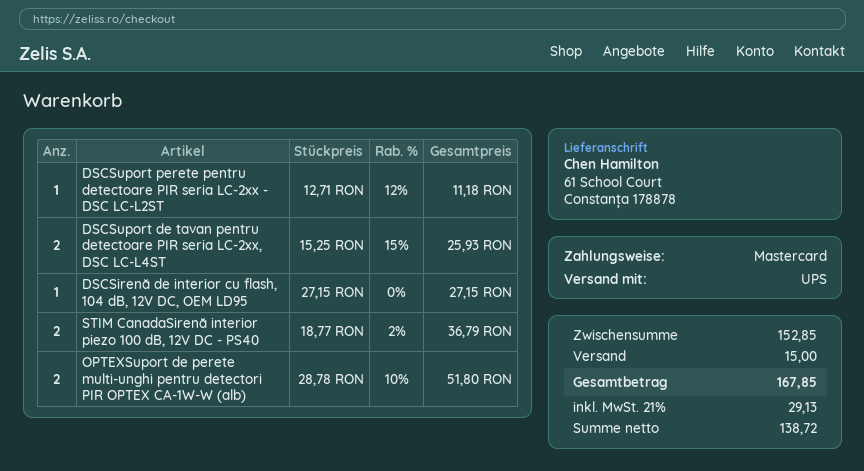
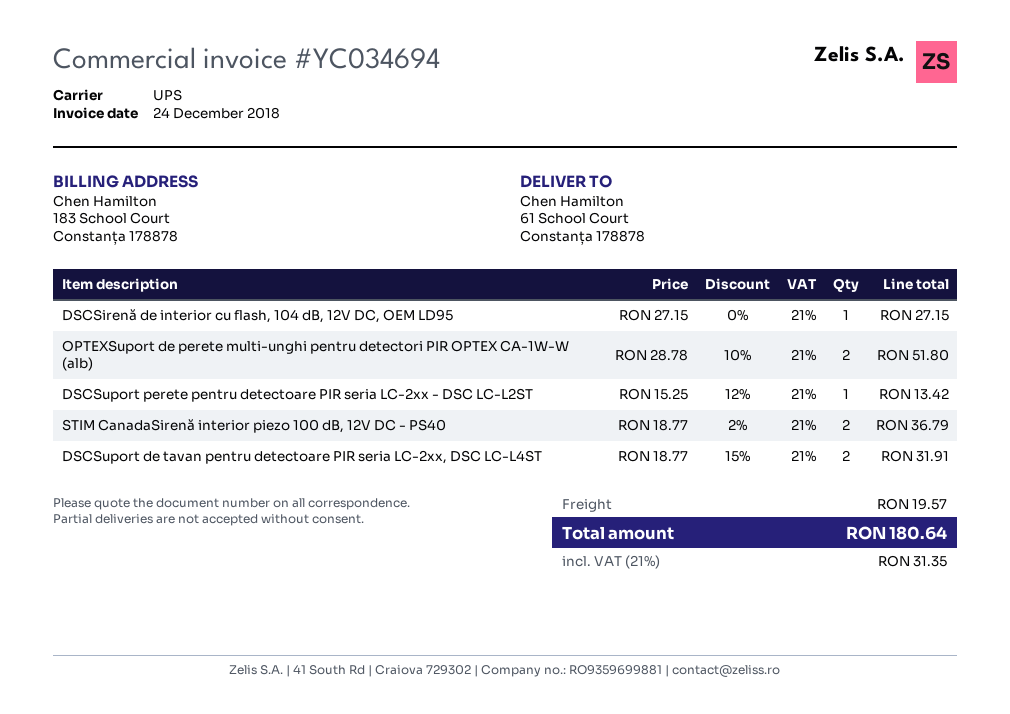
DSCSuport perete pentru detectoare PIR seria LC-2xx - DSC LC-L2ST: 1 x 12.71 - 12% = 11.18 -> 1 x 15.25 - 12% = 13.42
DSCSuport de tavan pentru detectoare PIR seria LC-2xx, DSC LC-L4ST: 2 x 15.25 - 15% = 25.93 -> 2 x 18.77 - 15% = 31.91
shipping: 15.00 -> 19.57
tax: 21% = 29.13 -> 21% = 31.35
total: 167.85 -> 180.64

